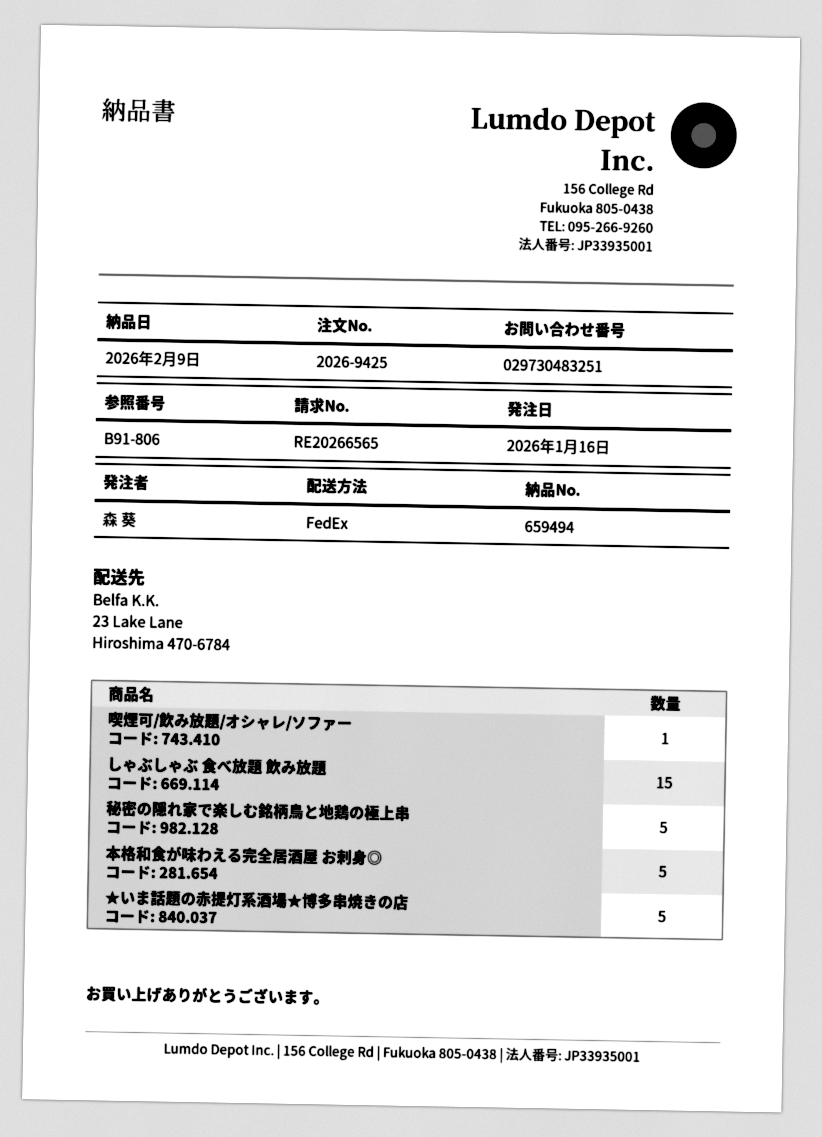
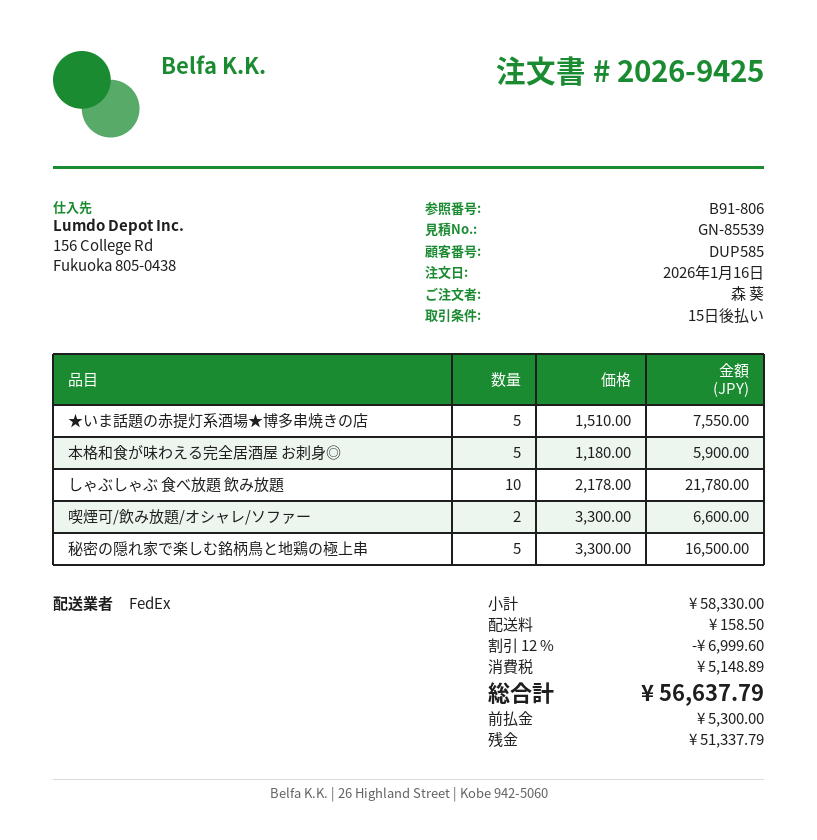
喫煙可/飲み放題/オシャレ/ソファー: 1 -> 2
しゃぶしゃぶ 食べ放題 飲み放題: 15 -> 10

